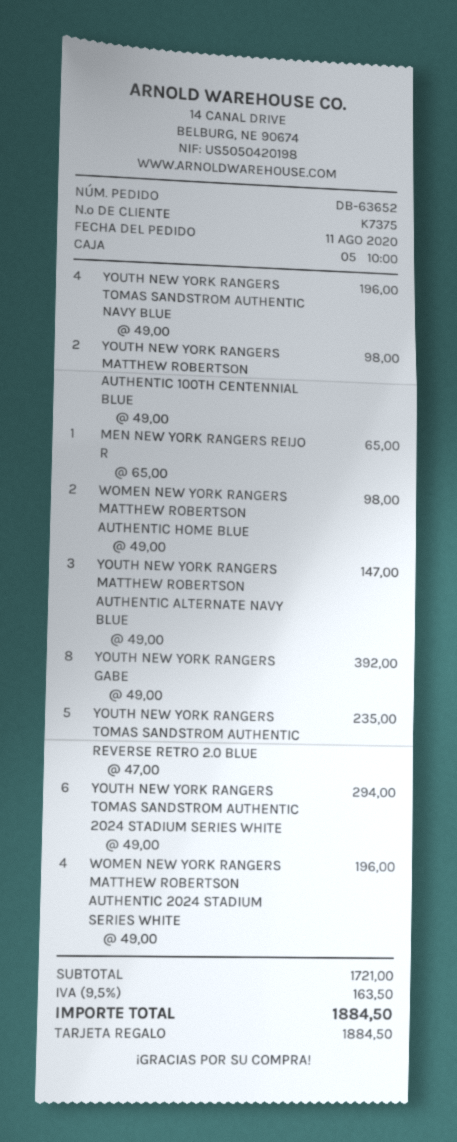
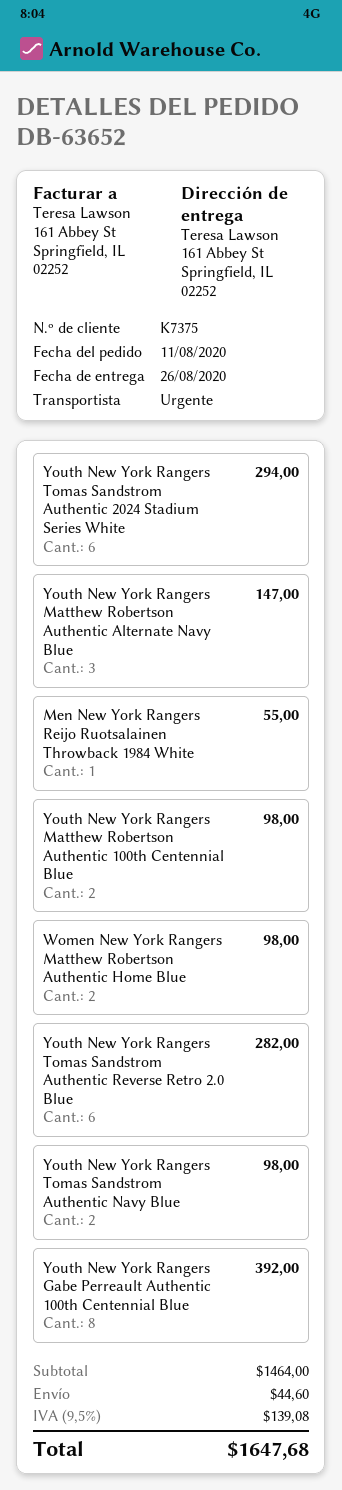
YOUTH NEW YORK RANGERS TOMAS SANDSTROM AUTHENTIC NAVY BLUE: 4 for 196.00 -> 2 for 98.00
MEN NEW YORK RANGERS REIJO R: 1 for 65.00 -> 1 for 55.00
YOUTH NEW YORK RANGERS TOMAS SANDSTROM AUTHENTIC REVERSE RETRO 2.0 BLUE: 5 for 235.00 -> 6 for 282.00
WOMEN NEW YORK RANGERS MATTHEW ROBERTSON AUTHENTIC 2024 STADIUM SERIES WHITE: 4 for 196.00 -> none
subtotal: 1721.00 -> 1464.00
shipping: none -> 44.60
tax: 9.5% = 163.50 -> 9.5% = 139.08
total: 1884.50 -> 1647.68

